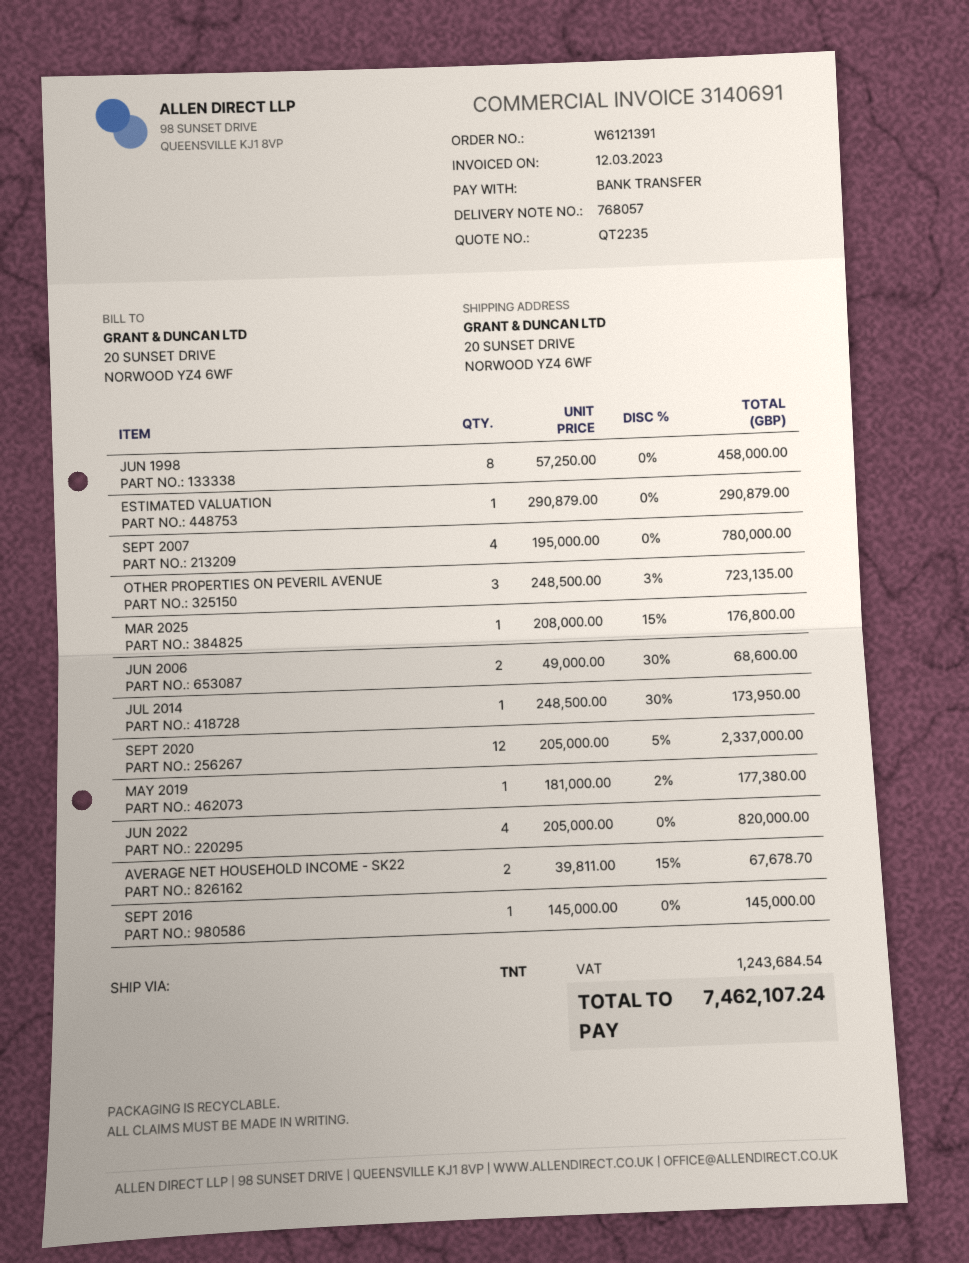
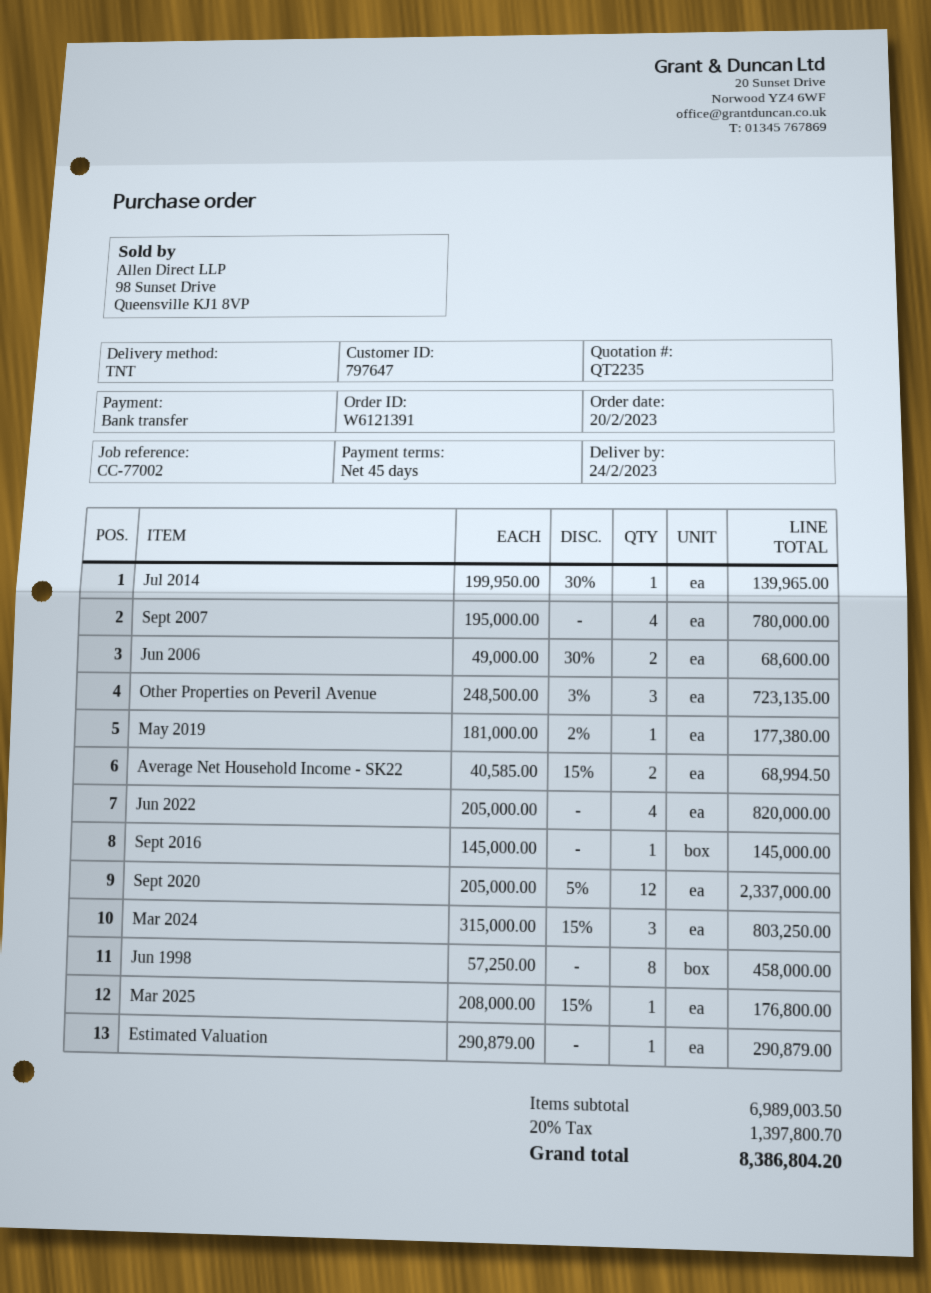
JUL 2014: 1 x 248500.00 - 30% = 173950.00 -> 1 x 199950.00 - 30% = 139965.00
AVERAGE NET HOUSEHOLD INCOME - SK22: 2 x 39811.00 - 15% = 67678.70 -> 2 x 40585.00 - 15% = 68994.50
Mar 2024: none -> 3 x 315000.00 - 15% = 803250.00
tax: 1243684.54 -> 1397800.70
total: 7462107.24 -> 8386804.20

